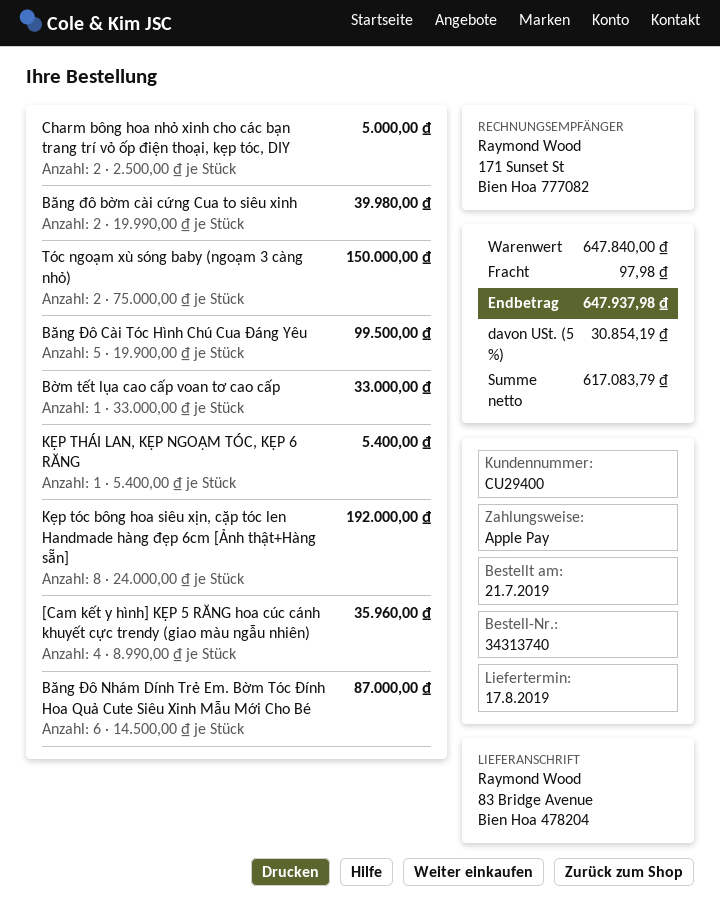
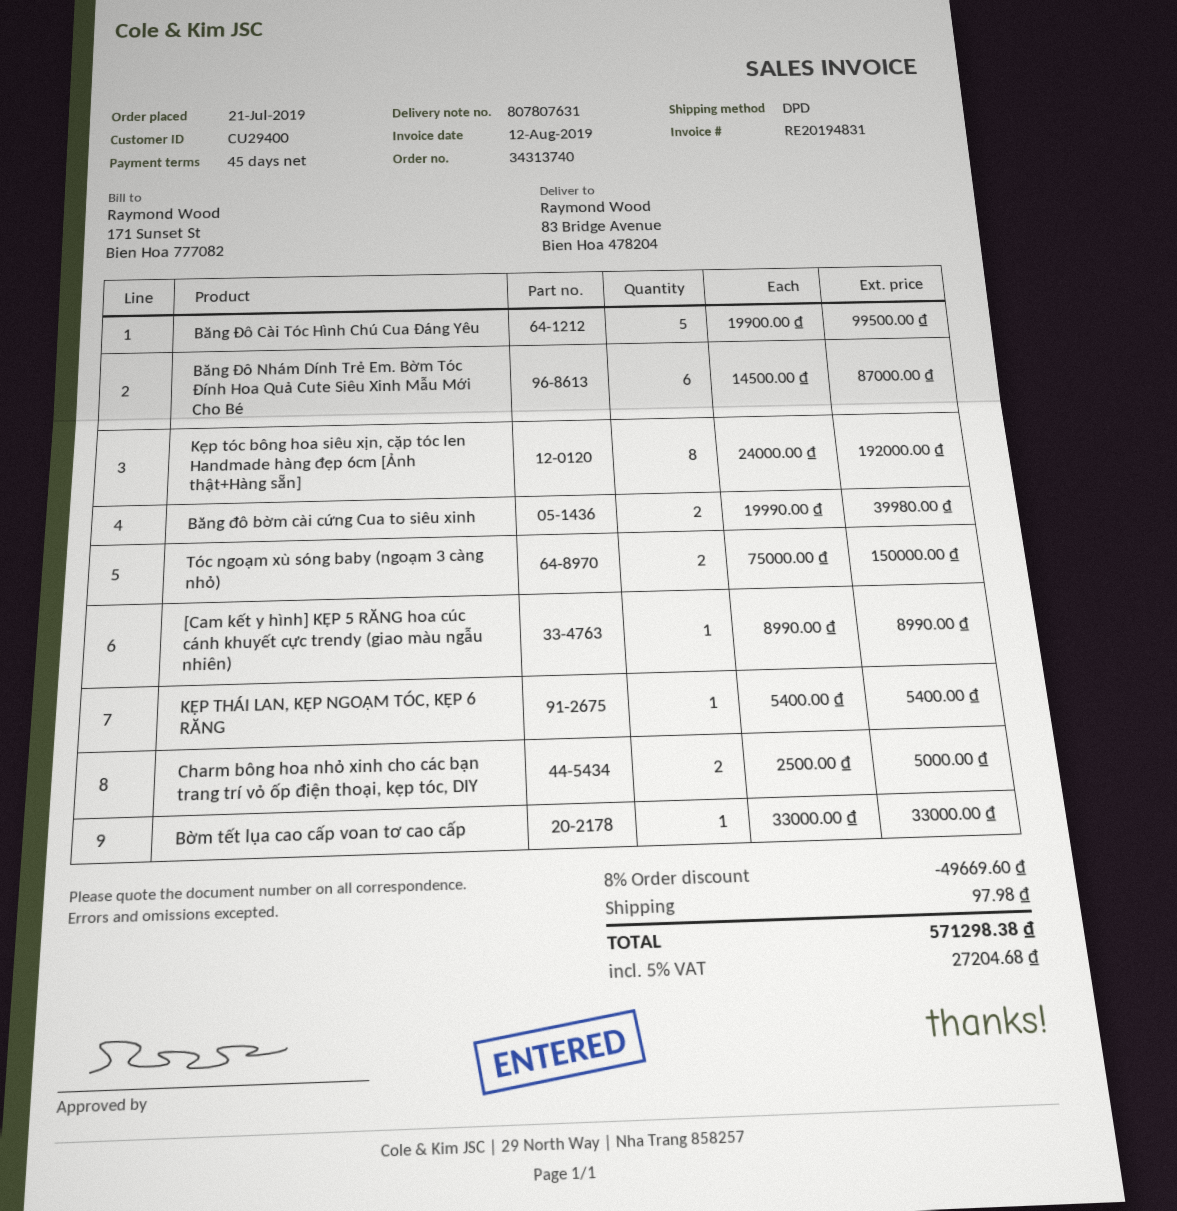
[Cam kết y hình] KẸP 5 RĂNG hoa cúc cánh khuyết cực trendy (giao màu ngẫu nhiên): 4 x 8990.00 = 35960.00 -> 1 x 8990.00 = 8990.00
discount: none -> 8% = 49669.60
tax: 5% = 30854.19 -> 5% = 27204.68
total: 647937.98 -> 571298.38

